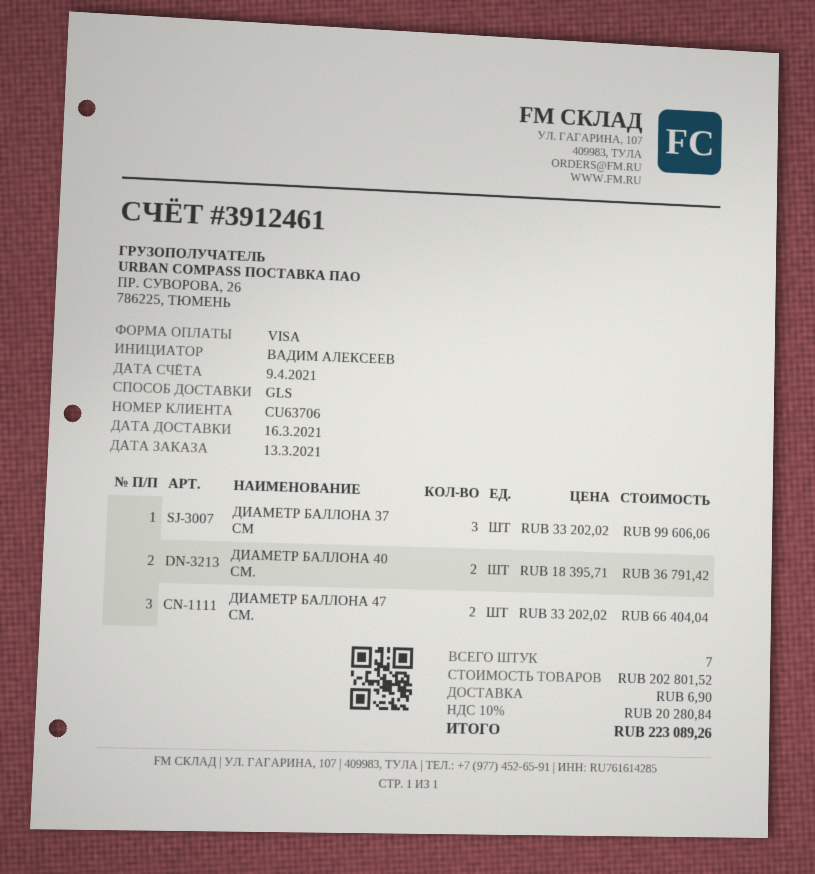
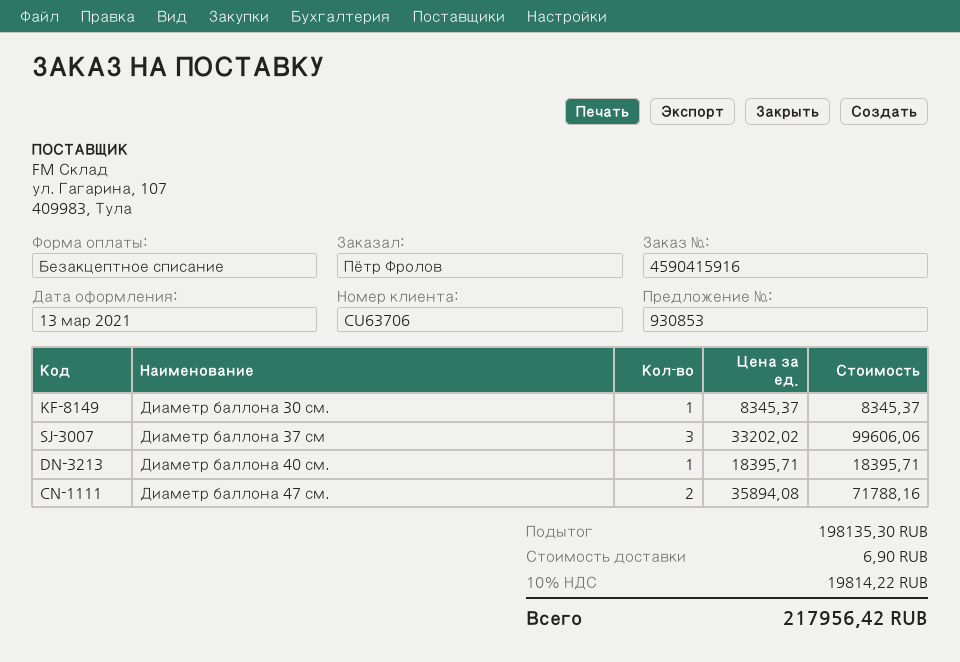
ordered by: ВАДИМ АЛЕКСЕЕВ -> Пётр Фролов
payment method: Visa -> direct debit
ДИАМЕТР БАЛЛОНА 40 СМ.: 2 x 18395.71 = 36791.42 -> 1 x 18395.71 = 18395.71
ДИАМЕТР БАЛЛОНА 47 СМ.: 2 x 33202.02 = 66404.04 -> 2 x 35894.08 = 71788.16
Диаметр баллона 30 см.: none -> 1 x 8345.37 = 8345.37
subtotal: 202801.52 -> 198135.30
tax: 10% = 20280.84 -> 10% = 19814.22
total: 223089.26 -> 217956.42

